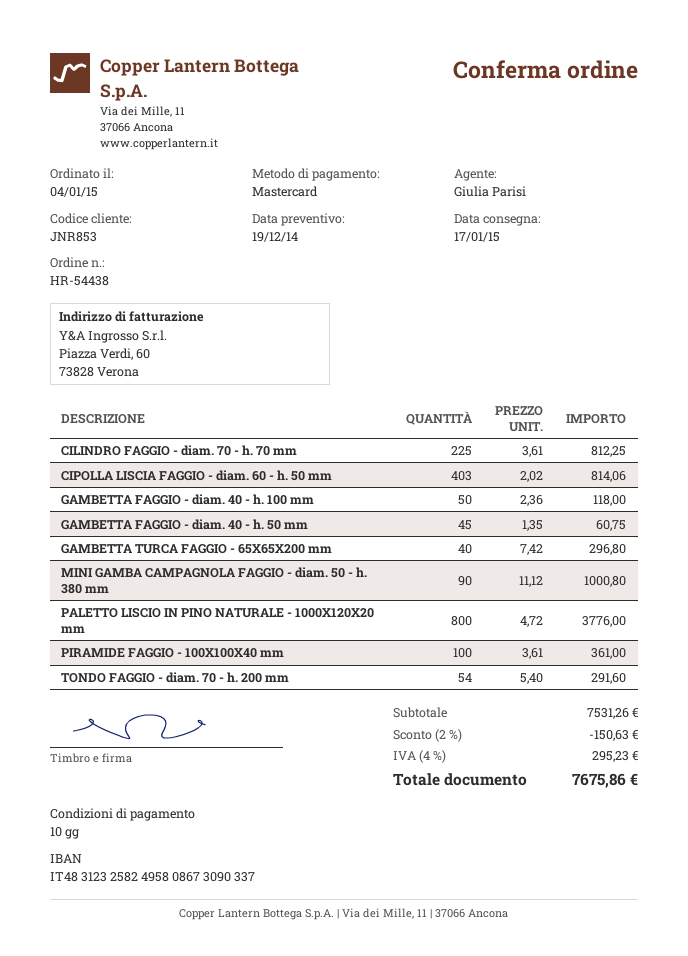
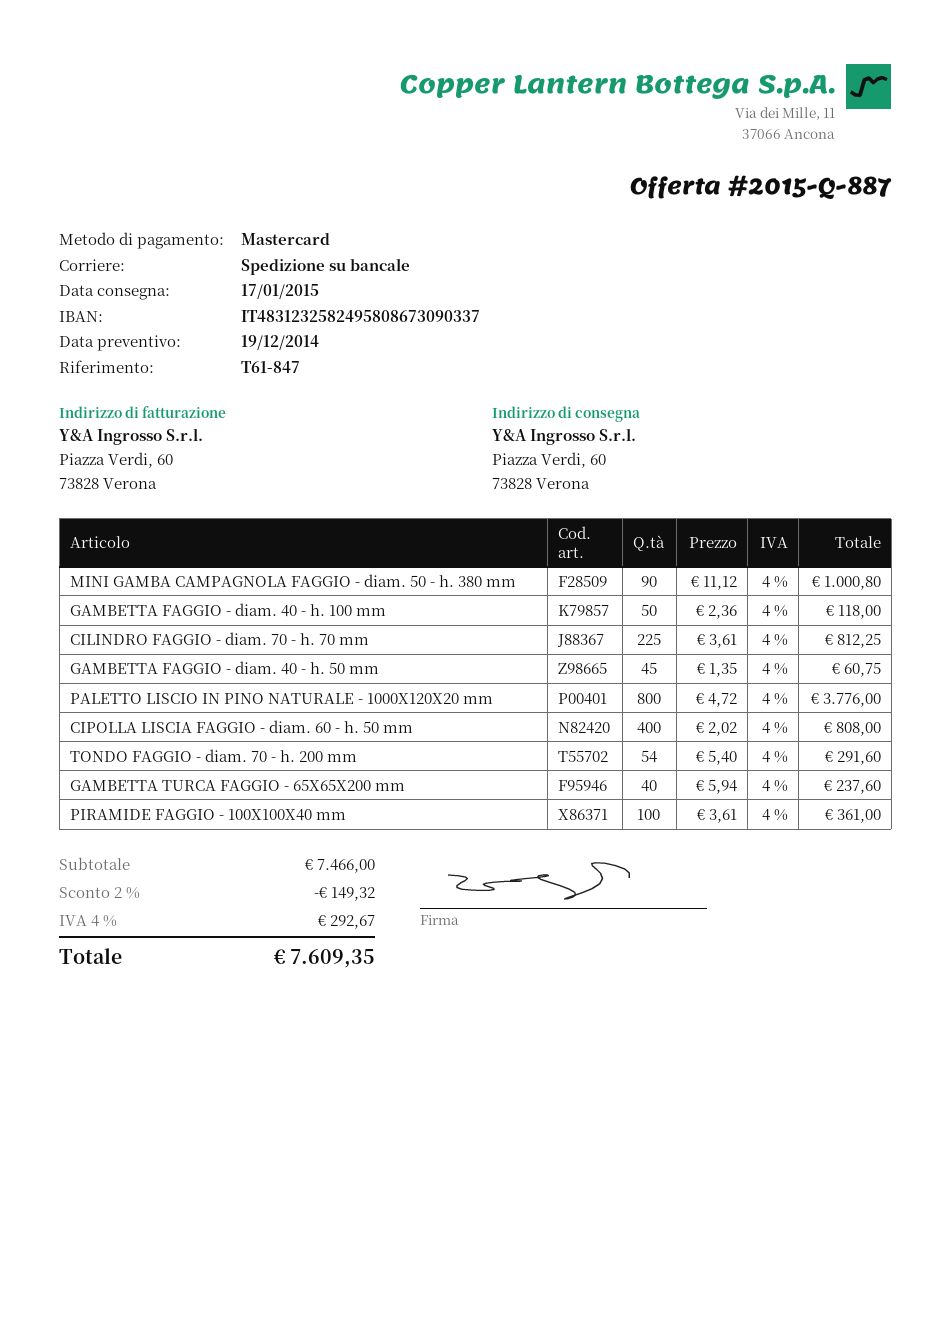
CIPOLLA LISCIA FAGGIO - diam. 60 - h. 50 mm: 403 x 2.02 = 814.06 -> 400 x 2.02 = 808.00
GAMBETTA TURCA FAGGIO - 65X65X200 mm: 40 x 7.42 = 296.80 -> 40 x 5.94 = 237.60
subtotal: 7531.26 -> 7466.00
discount: 2% = 150.63 -> 2% = 149.32
tax: 4% = 295.23 -> 4% = 292.67
total: 7675.86 -> 7609.35

